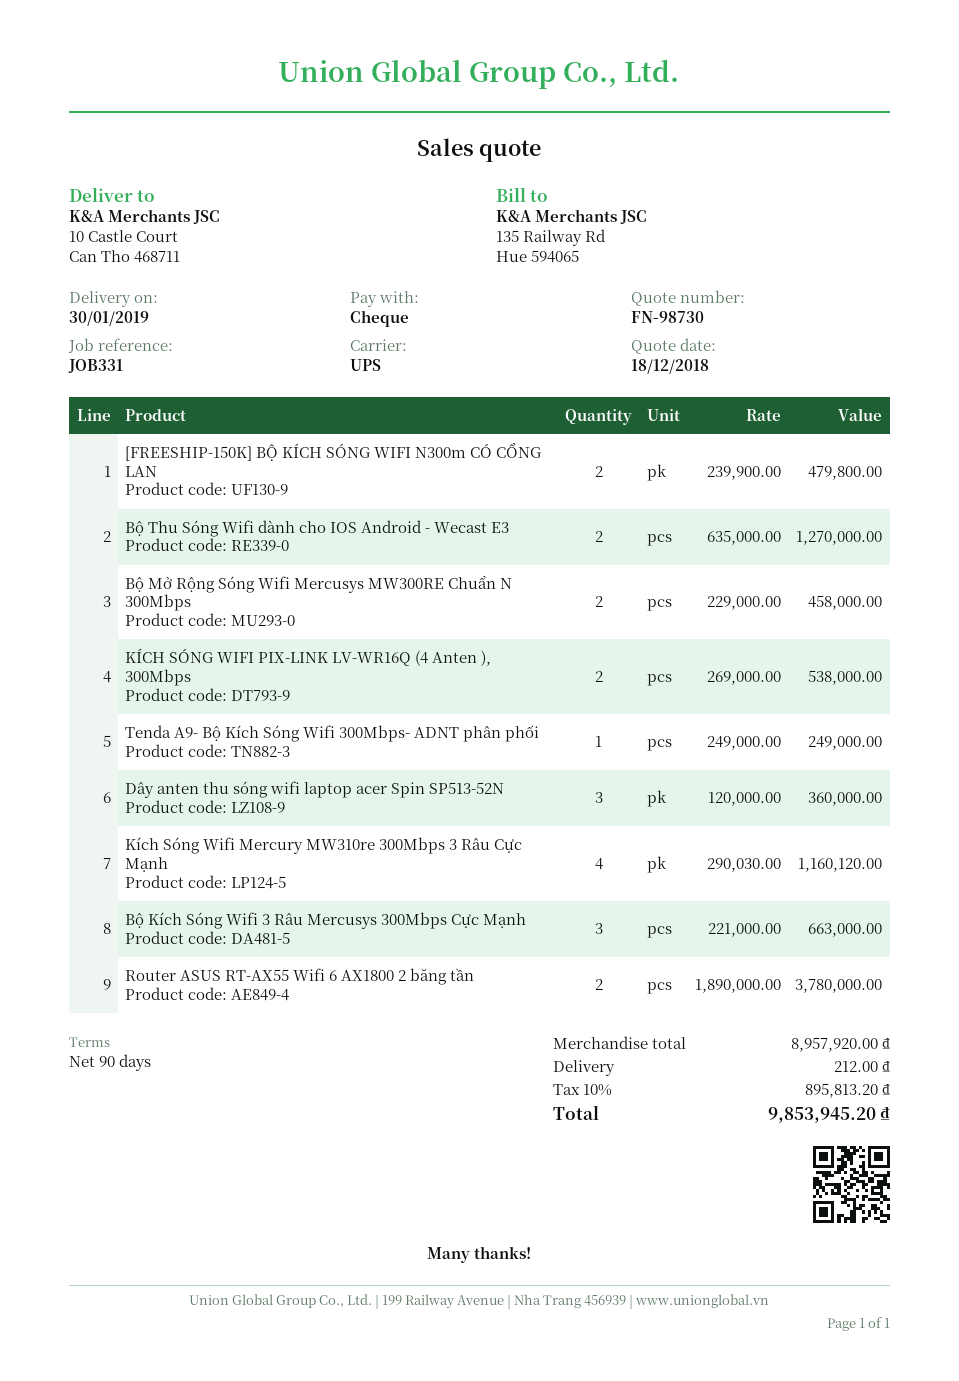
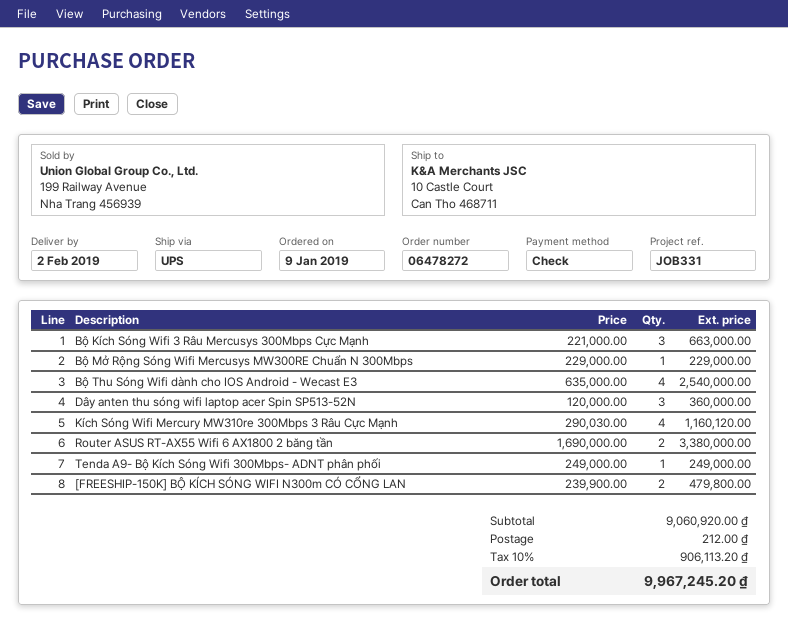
delivery date: 2019-01-30 -> 2019-02-02
Bộ Thu Sóng Wifi dành cho IOS Android - Wecast E3: 2 x 635000.00 = 1270000.00 -> 4 x 635000.00 = 2540000.00
Bộ Mở Rộng Sóng Wifi Mercusys MW300RE Chuẩn N 300Mbps: 2 x 229000.00 = 458000.00 -> 1 x 229000.00 = 229000.00
KÍCH SÓNG WIFI PIX-LINK LV-WR16Q (4 Anten ), 300Mbps: 2 x 269000.00 = 538000.00 -> none
Router ASUS RT-AX55 Wifi 6 AX1800 2 băng tần: 2 x 1890000.00 = 3780000.00 -> 2 x 1690000.00 = 3380000.00
subtotal: 8957920.00 -> 9060920.00
tax: 10% = 895813.20 -> 10% = 906113.20
total: 9853945.20 -> 9967245.20

